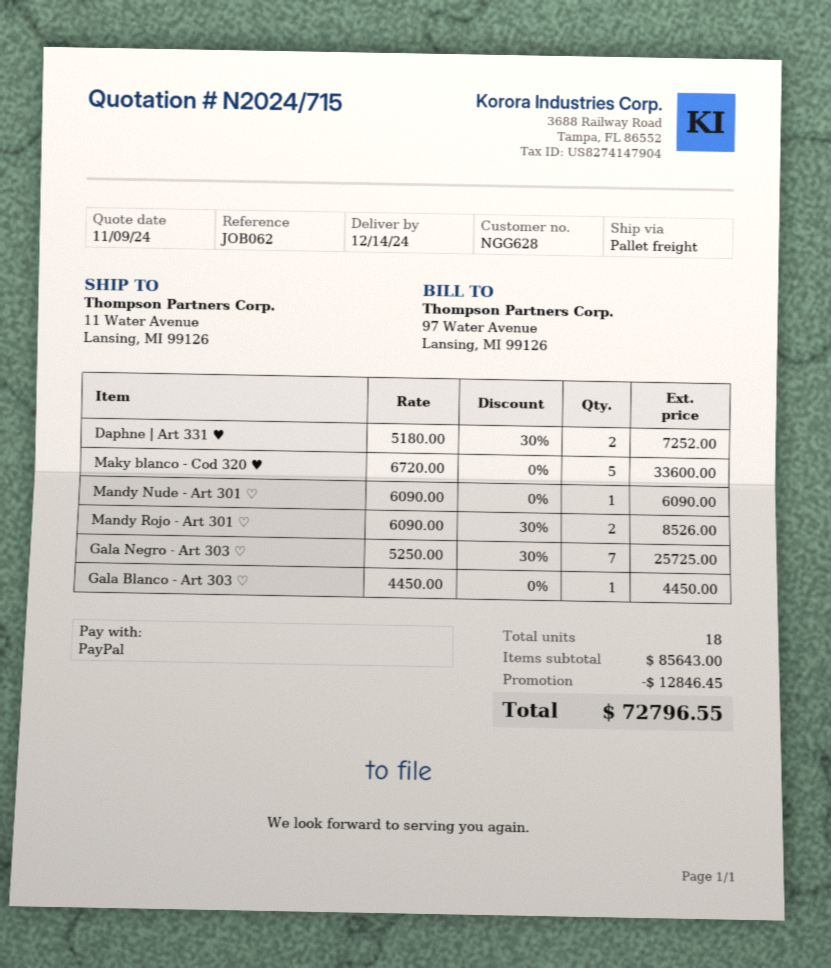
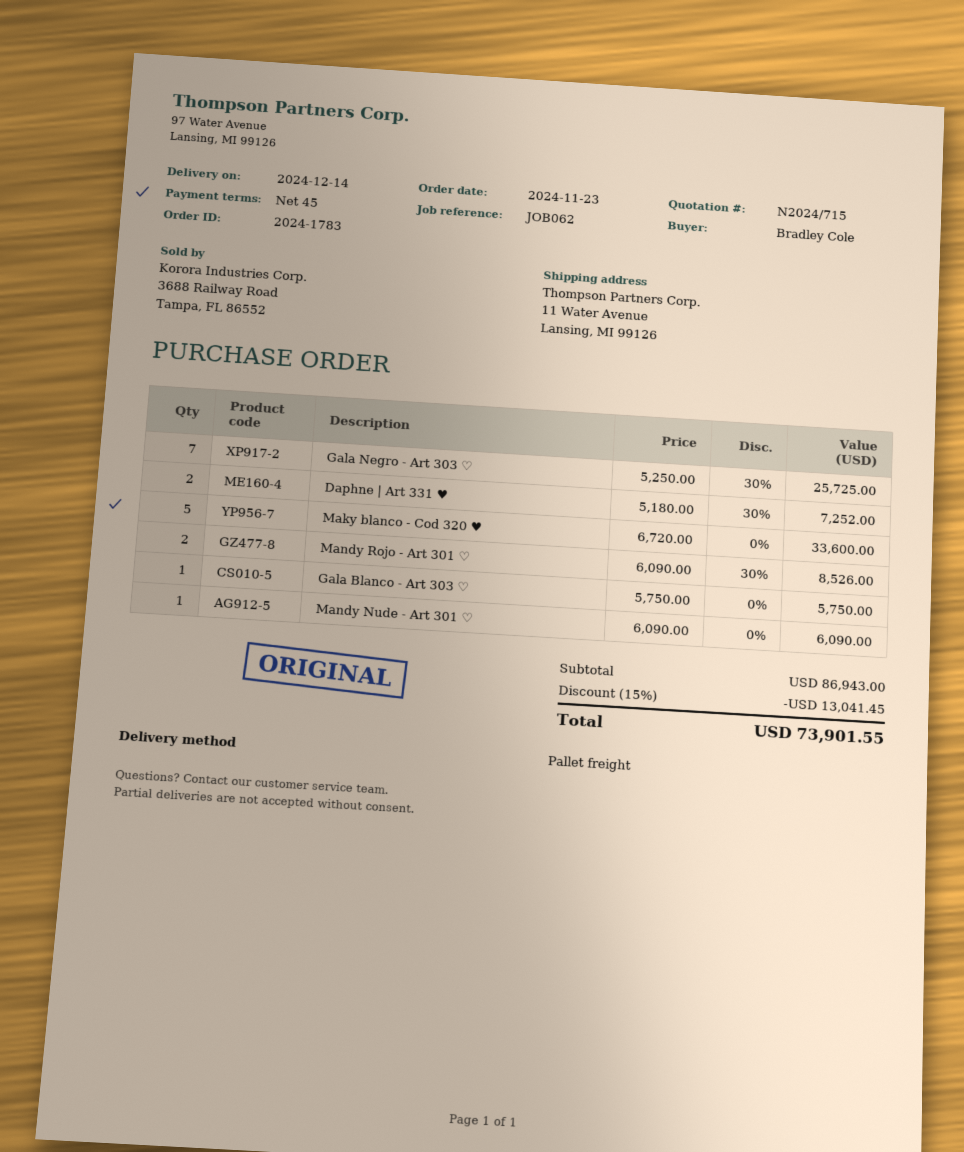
Gala Blanco - Art 303 ♡: 1 x 4450.00 = 4450.00 -> 1 x 5750.00 = 5750.00
subtotal: 85643.00 -> 86943.00
discount: 12846.45 -> 13041.45
total: 72796.55 -> 73901.55

